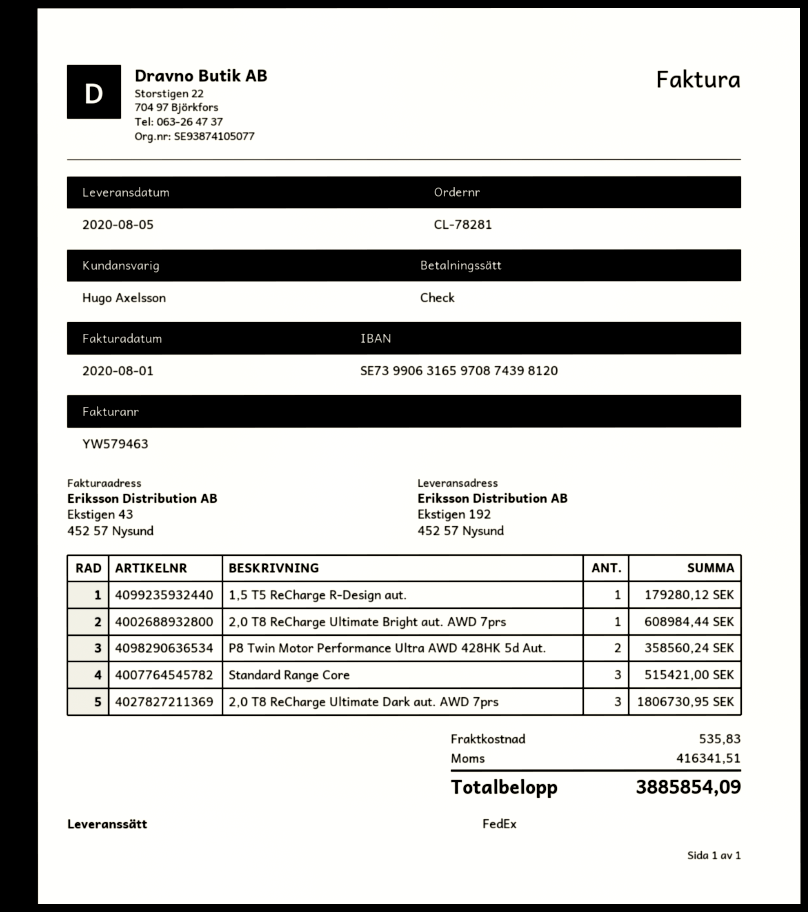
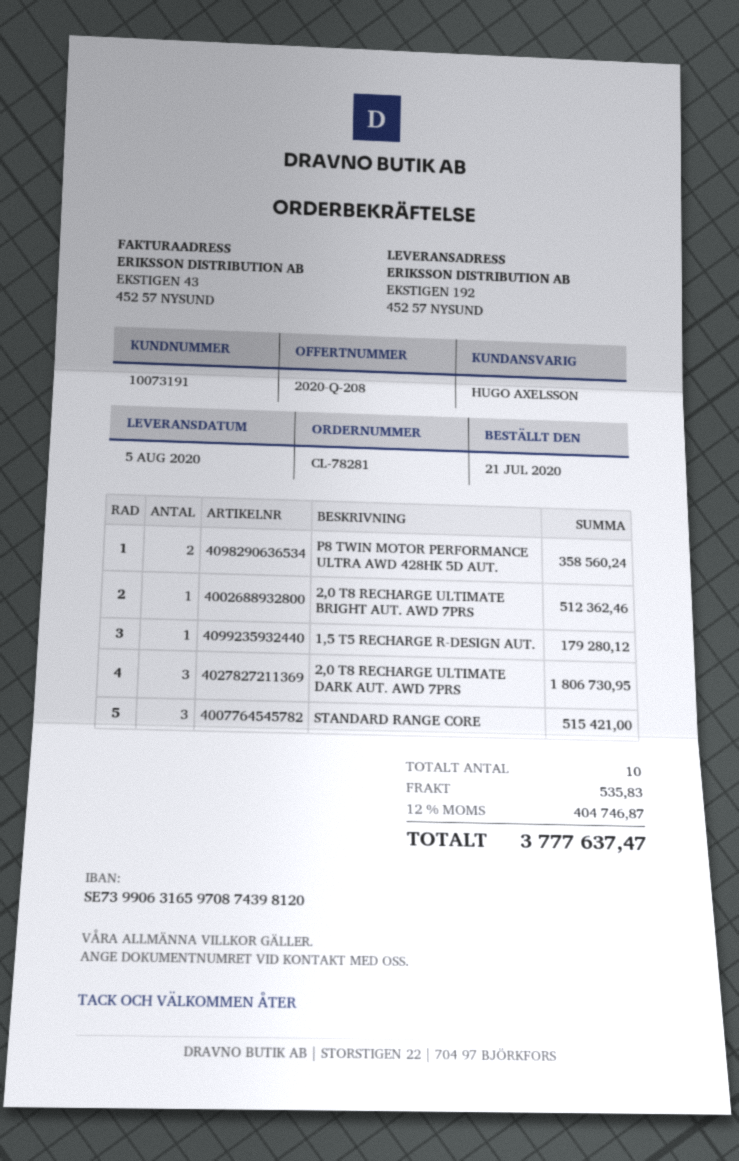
2,0 T8 ReCharge Ultimate Bright aut. AWD 7prs: 1 for 608984.44 -> 1 for 512362.46
tax: 416341.51 -> 404746.87
total: 3885854.09 -> 3777637.47

